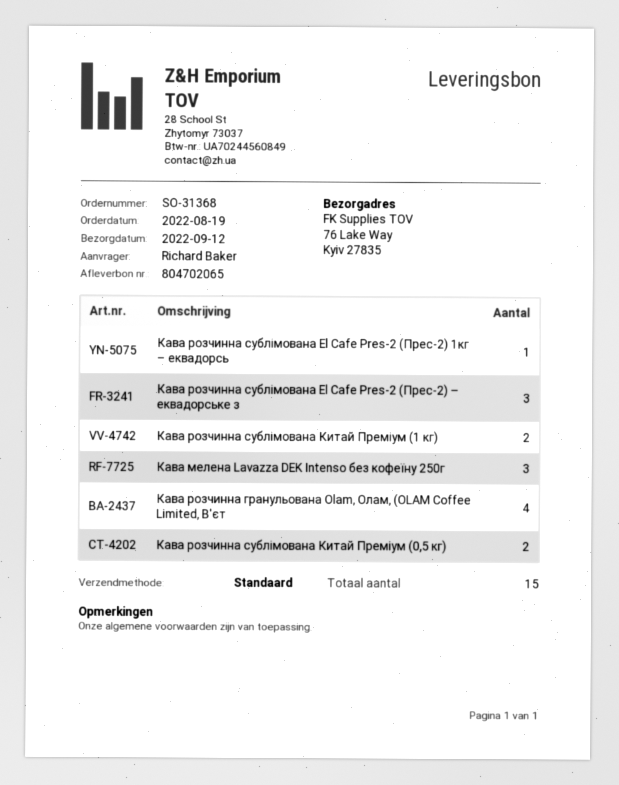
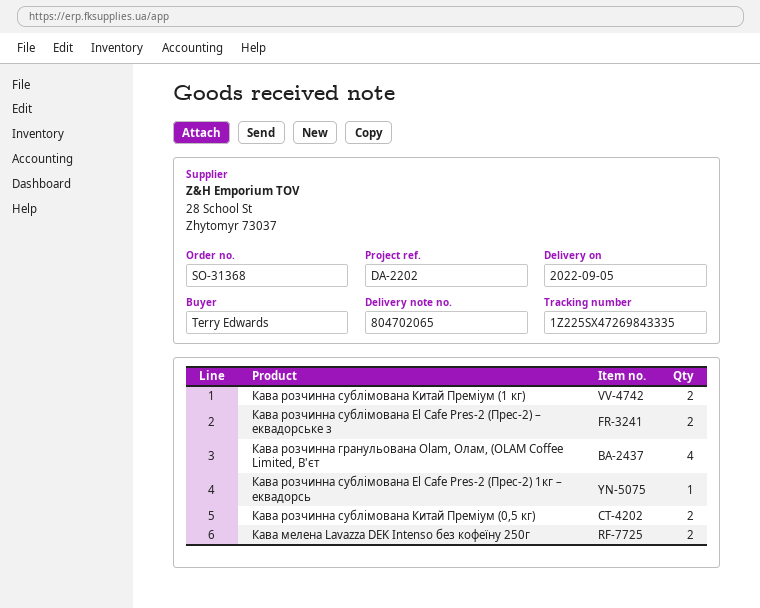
delivery date: 2022-09-12 -> 2022-09-05
ordered by: Richard Baker -> Terry Edwards
Кава розчинна сублімована El Cafe Pres-2 (Прес-2) – еквадорське з: 3 -> 2
Кава мелена Lavazza DEK Intenso без кофеїну 250г: 3 -> 2

